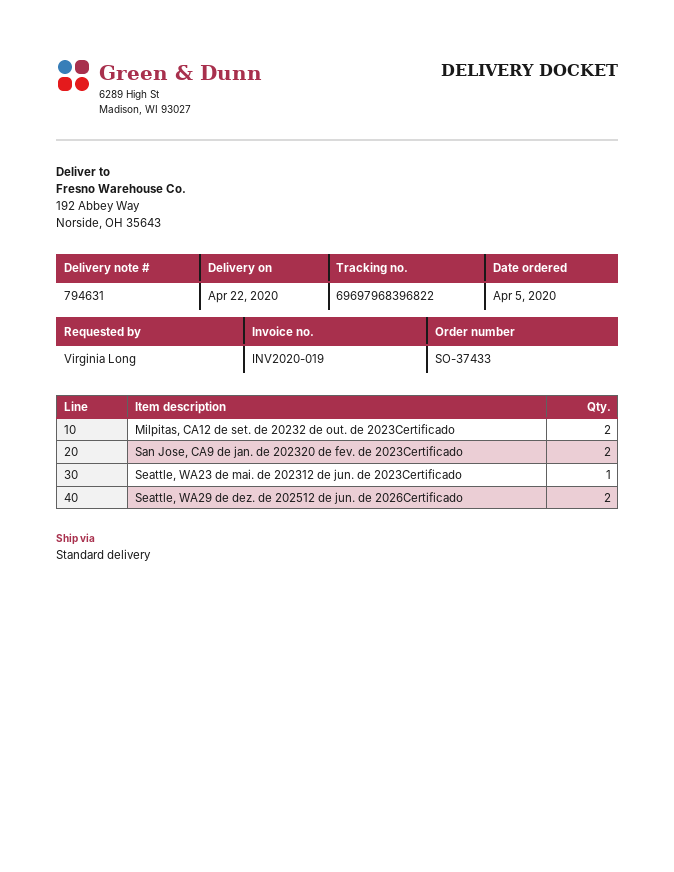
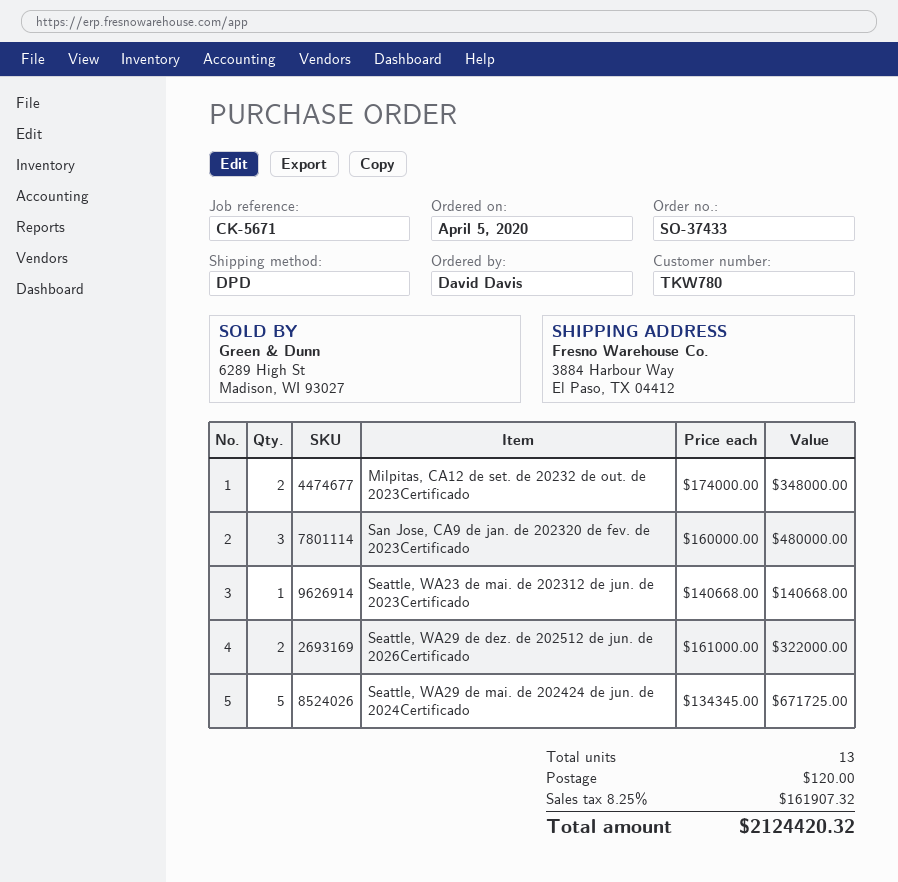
ordered by: Virginia Long -> David Davis
shipping method: standard -> DPD
ship to: 192 Abbey Way, Norside, OH 35643 -> 3884 Harbour Way, El Paso, TX 04412
San Jose, CA9 de jan. de 202320 de fev. de 2023Certificado: 2 -> 3
Seattle, WA29 de mai. de 202424 de jun. de 2024Certificado: none -> 5

